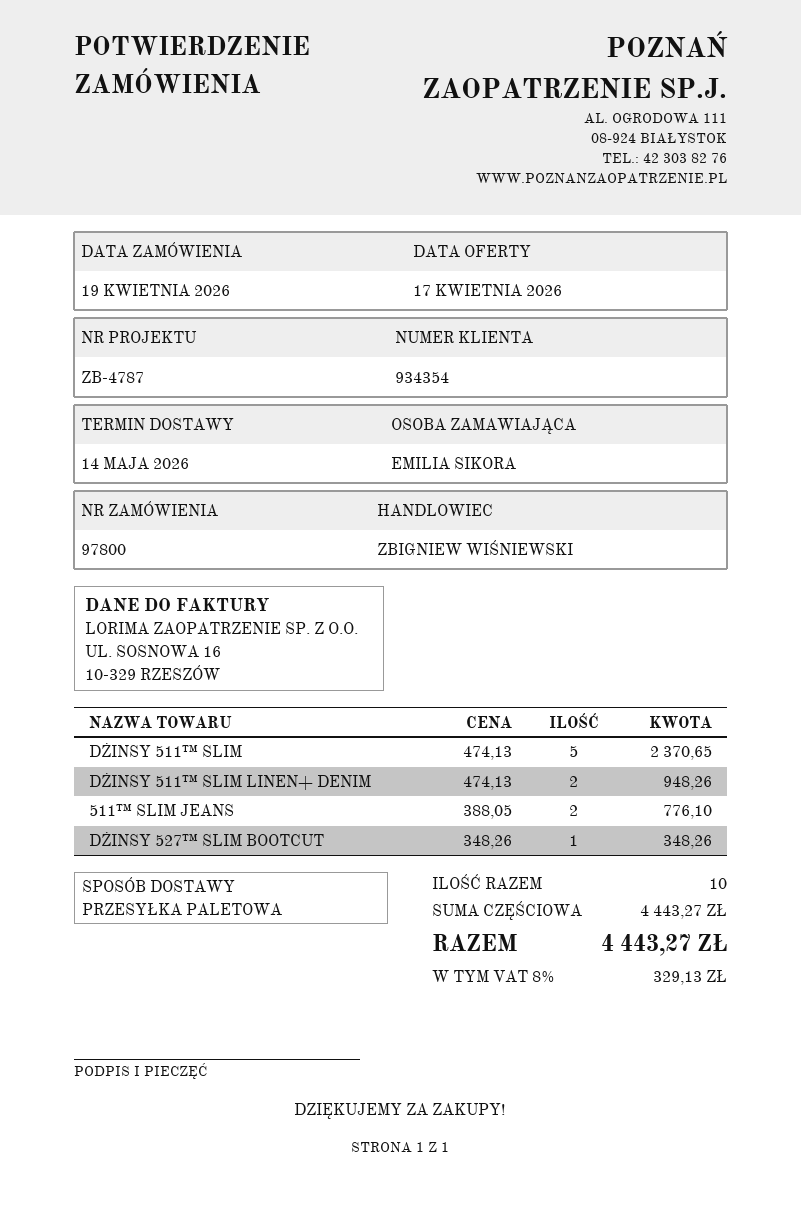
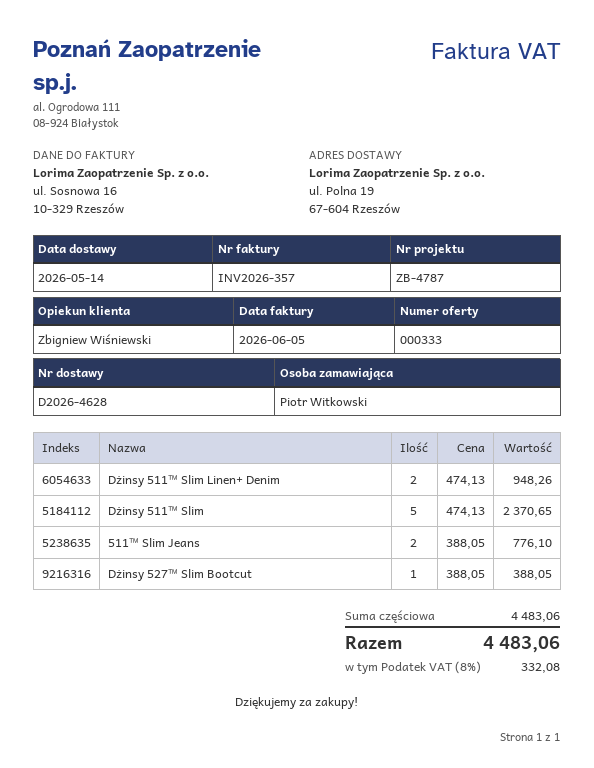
ordered by: EMILIA SIKORA -> Piotr Witkowski
DŻINSY 527™ SLIM BOOTCUT: 1 x 348.26 = 348.26 -> 1 x 388.05 = 388.05
subtotal: 4443.27 -> 4483.06
tax: 8% = 329.13 -> 8% = 332.08
total: 4443.27 -> 4483.06

